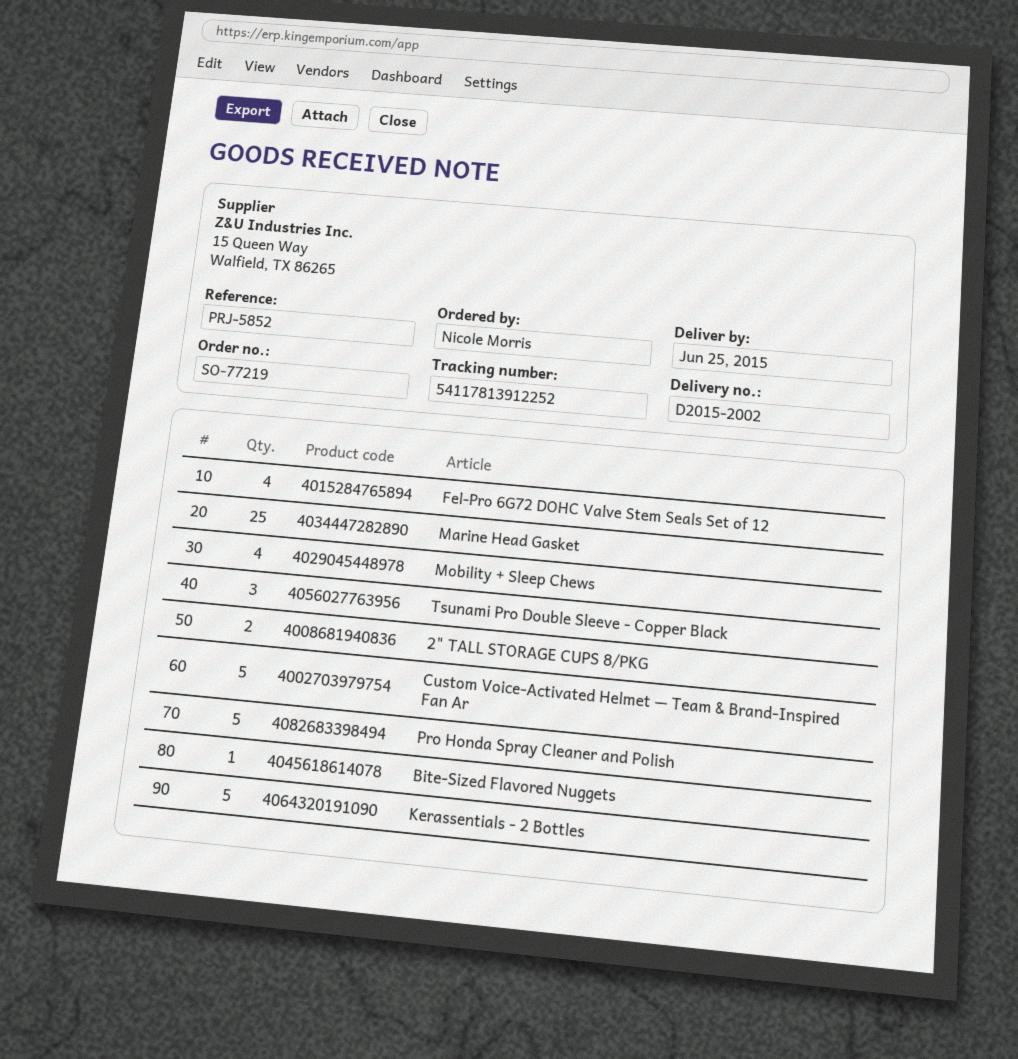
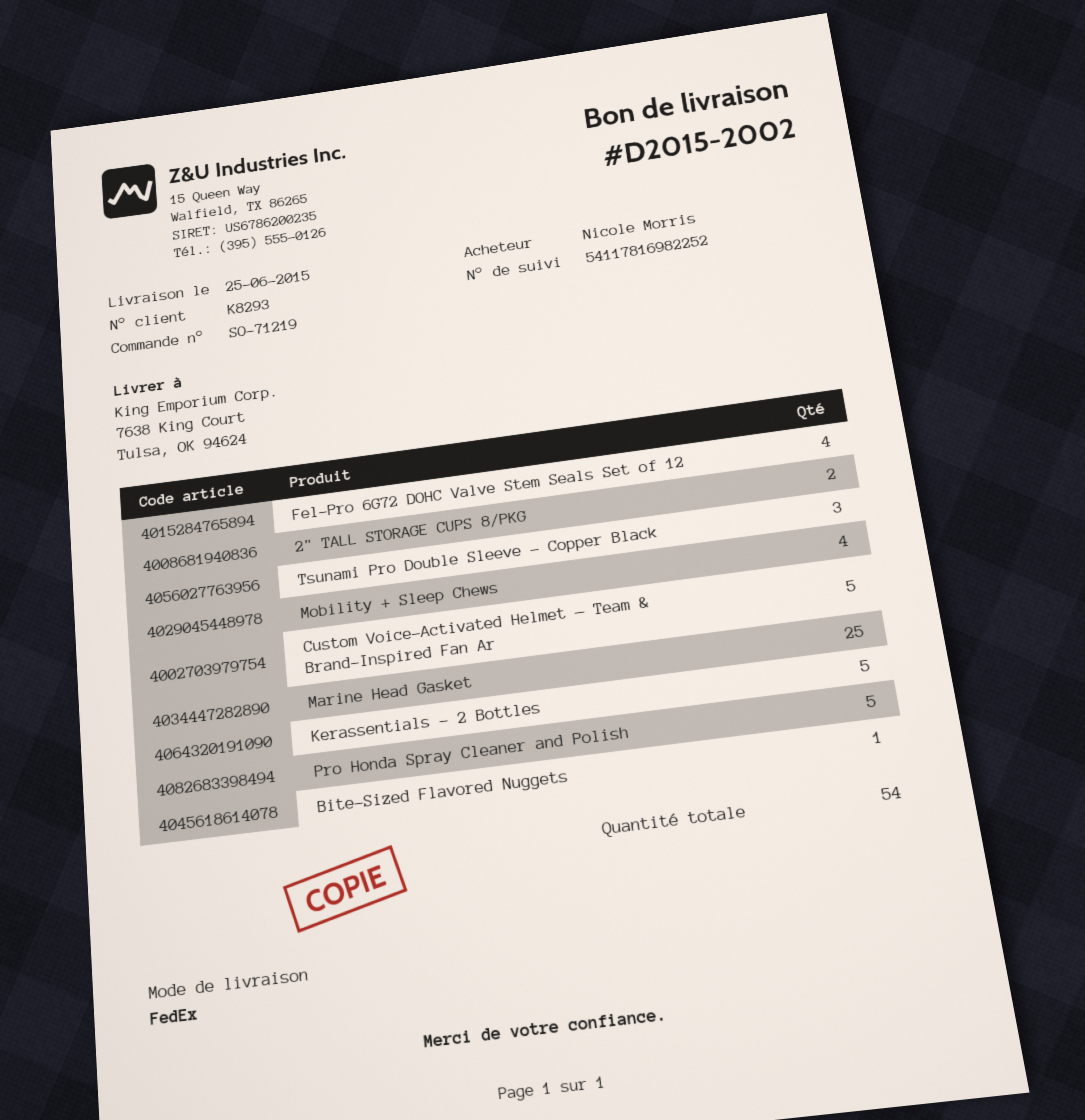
order number: SO-77219 -> SO-71219
tracking number: 54117813912252 -> 54117816982252

